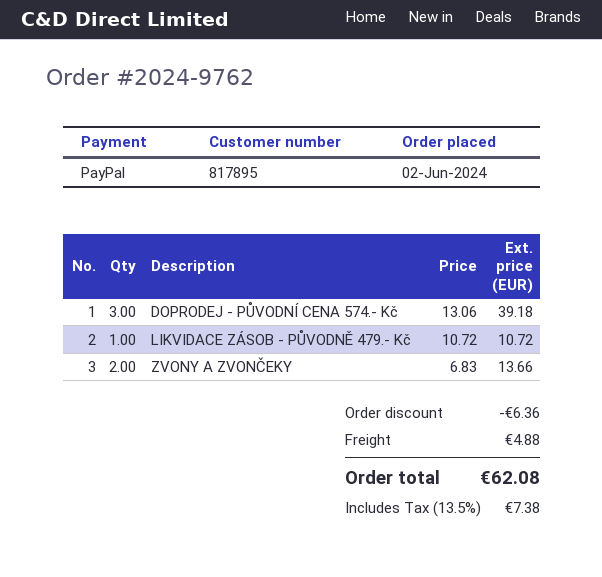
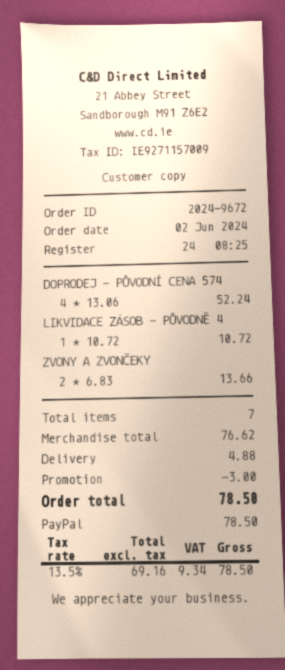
order number: 2024-9762 -> 2024-9672
DOPRODEJ - PŮVODNÍ CENA 574.- Kč: 3 x 13.06 = 39.18 -> 4 x 13.06 = 52.24
discount: 6.36 -> 3.00
tax: 13.5% = 7.38 -> 13.5% = 9.34
total: 62.08 -> 78.50

